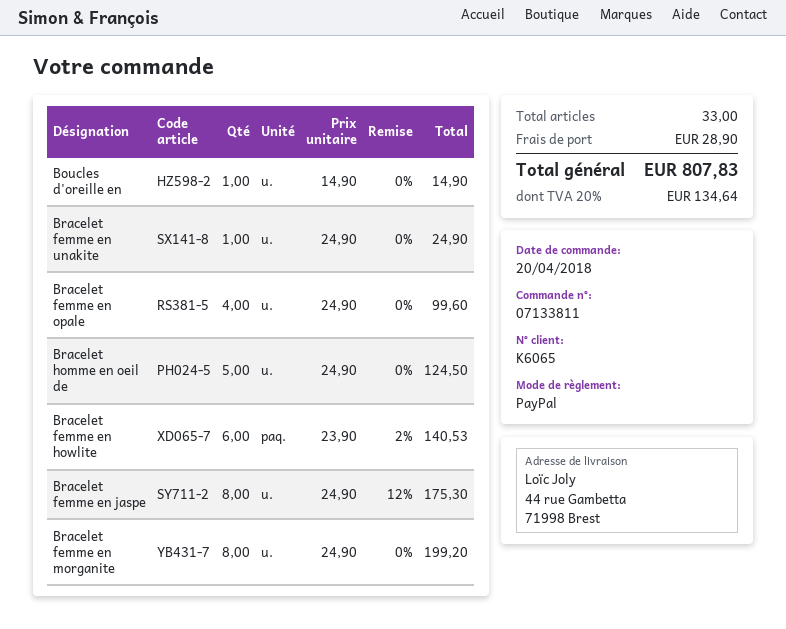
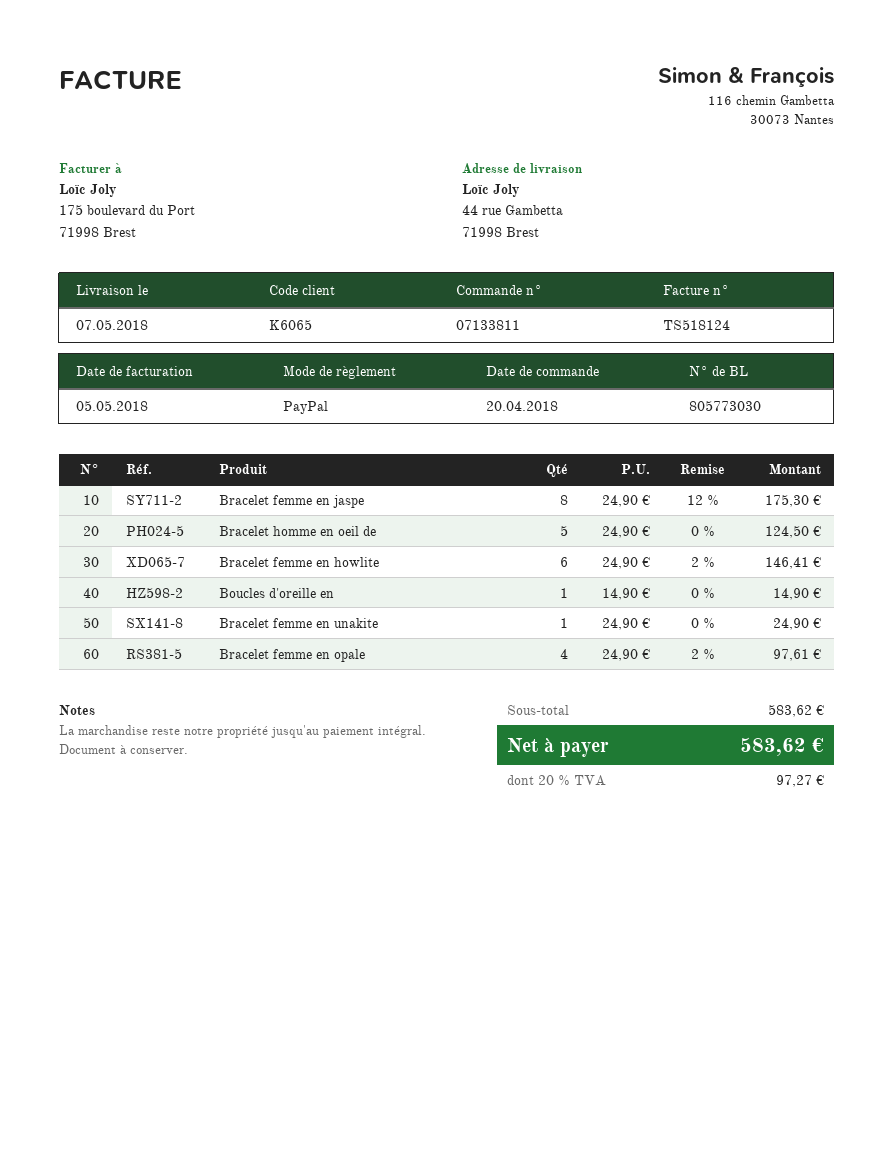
Bracelet femme en opale: 4 x 24.90 = 99.60 -> 4 x 24.90 - 2% = 97.61
Bracelet femme en howlite: 6 x 23.90 - 2% = 140.53 -> 6 x 24.90 - 2% = 146.41
Bracelet femme en morganite: 8 x 24.90 = 199.20 -> none
shipping: 28.90 -> none
tax: 20% = 134.64 -> 20% = 97.27
total: 807.83 -> 583.62

